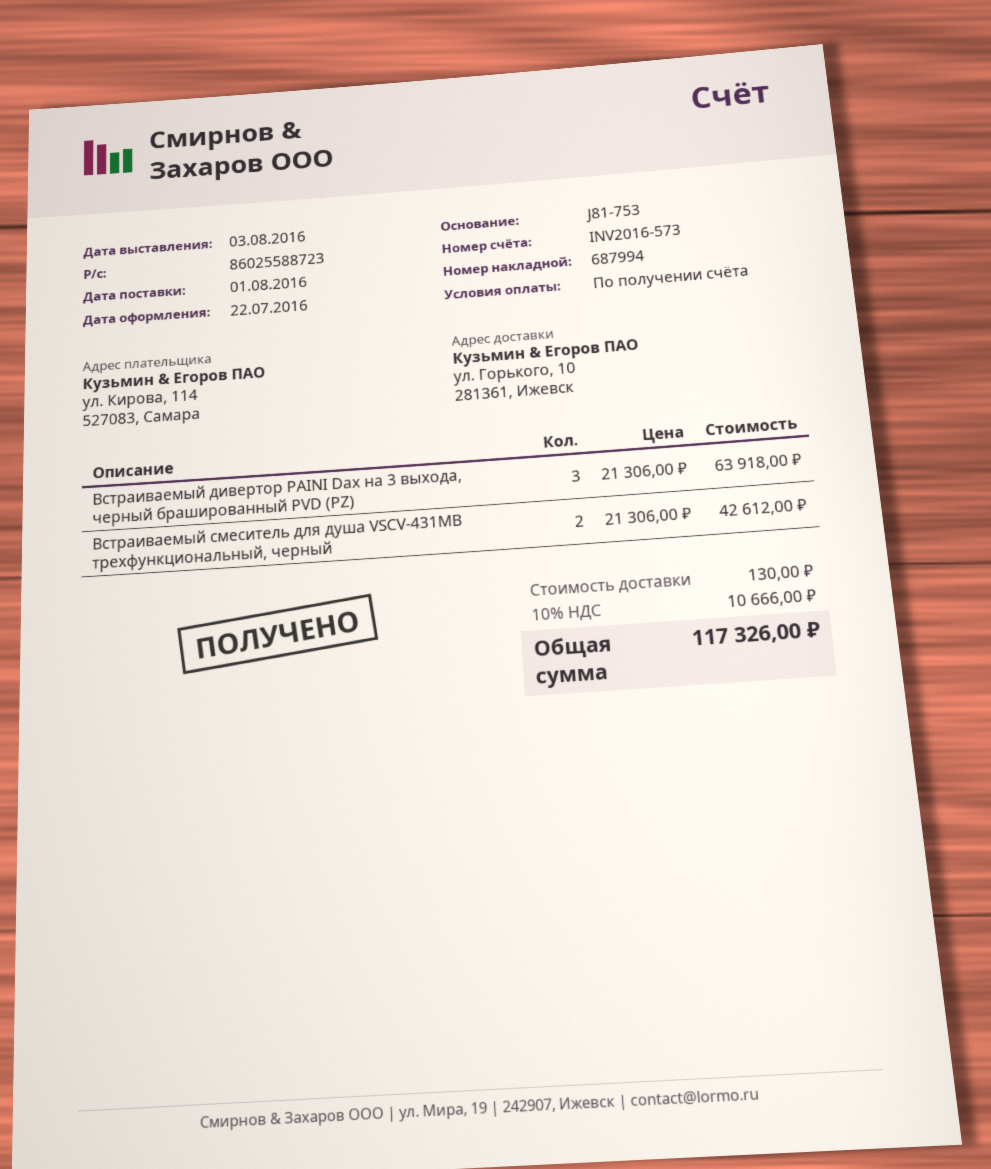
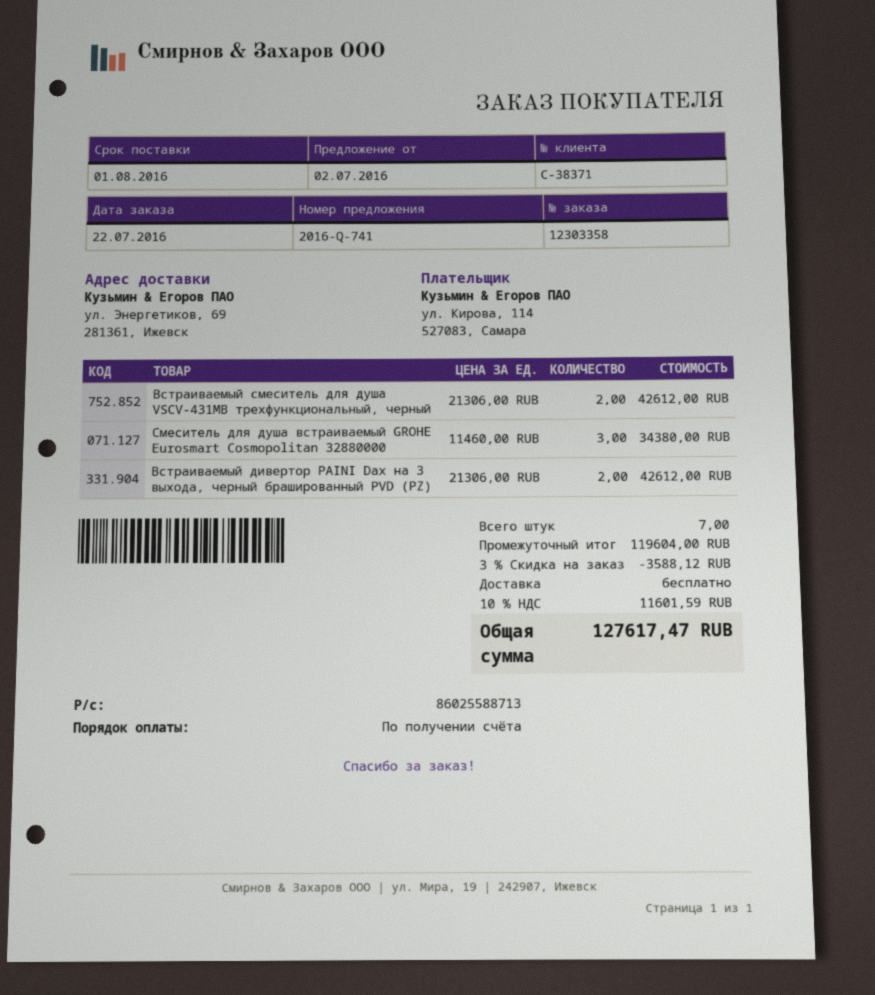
bank account: 86025588723 -> 86025588713
ship to: ул. Горького, 10, 281361, Ижевск -> ул. Энергетиков, 69, 281361, Ижевск
Встраиваемый дивертор PAINI Dax на 3 выхода, черный брашированный PVD (PZ): 3 x 21306.00 = 63918.00 -> 2 x 21306.00 = 42612.00
Смеситель для душа встраиваемый GROHE Eurosmart Cosmopolitan 32880000: none -> 3 x 11460.00 = 34380.00
discount: none -> 3% = 3588.12
shipping: 130.00 -> 0.00
tax: 10% = 10666.00 -> 10% = 11601.59
total: 117326.00 -> 127617.47

